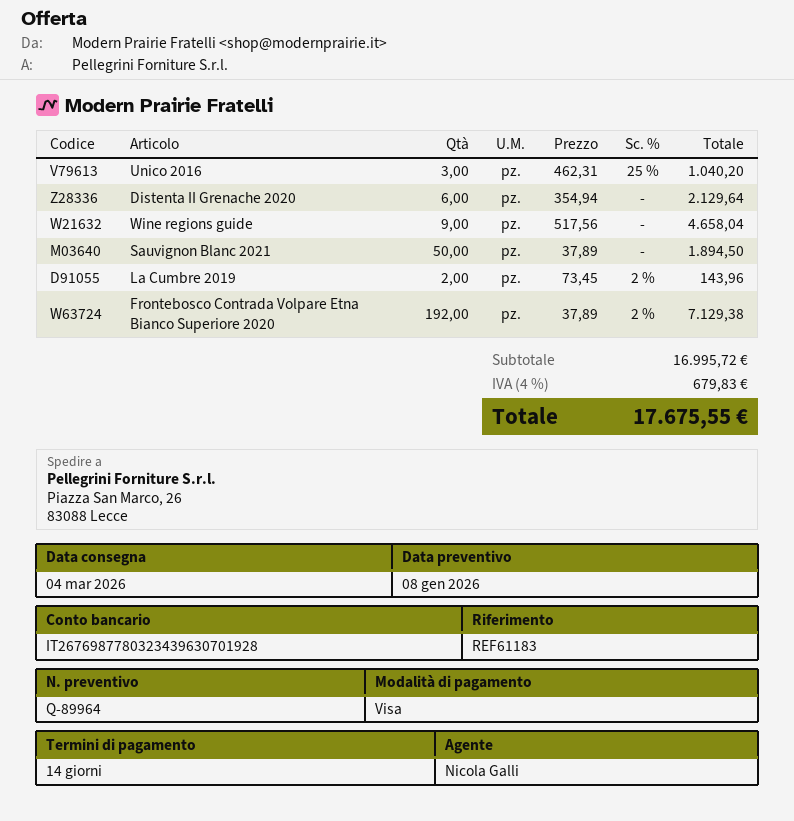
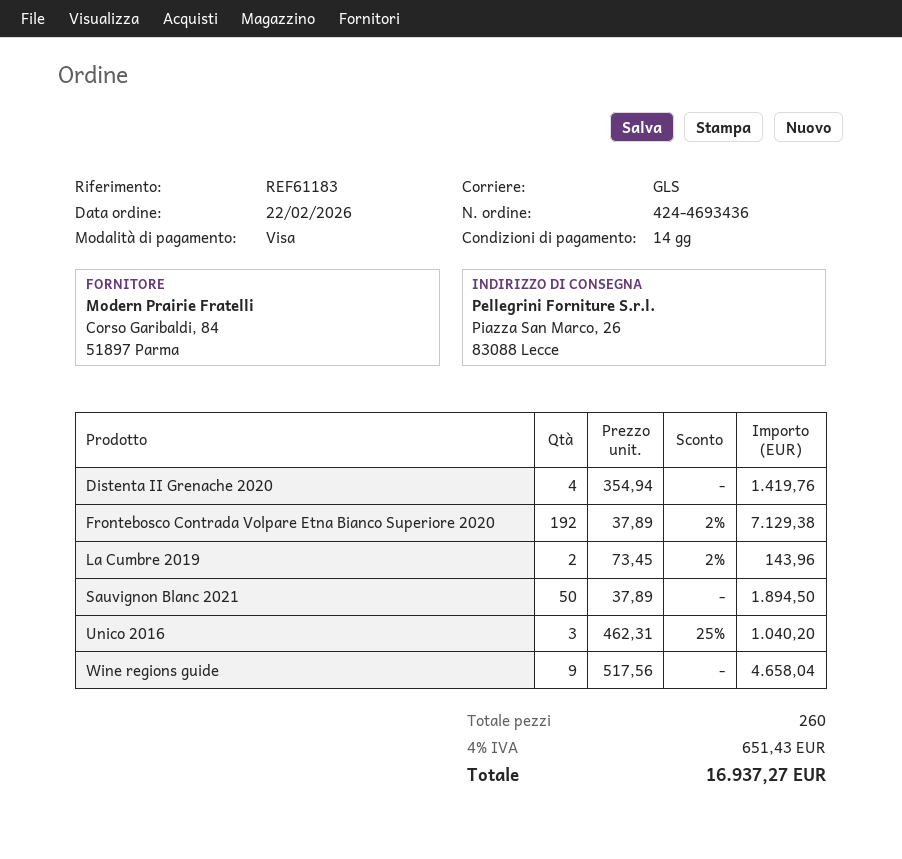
Distenta II Grenache 2020: 6 x 354.94 = 2129.64 -> 4 x 354.94 = 1419.76
tax: 4% = 679.83 -> 4% = 651.43
total: 17675.55 -> 16937.27

